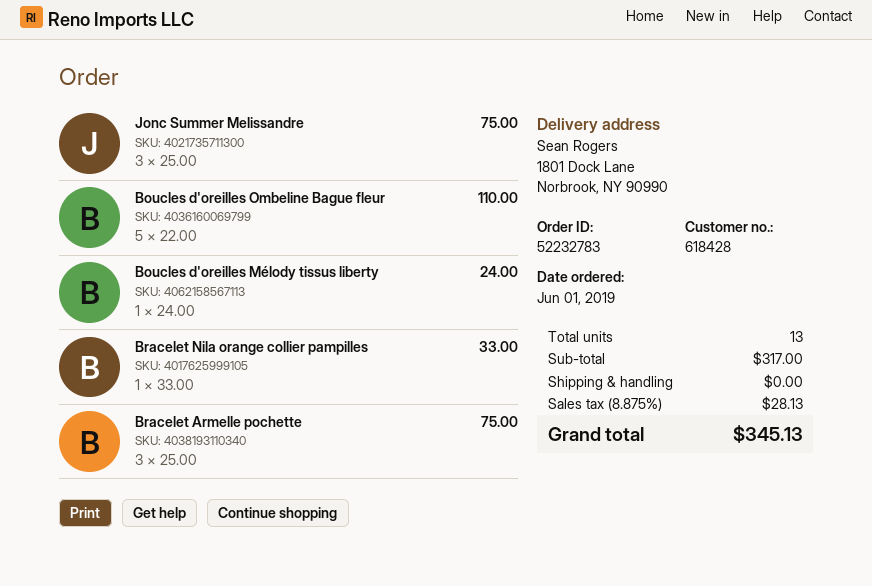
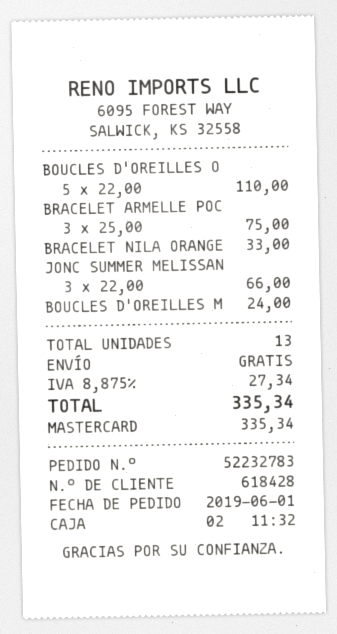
Jonc Summer Melissandre: 3 x 25.00 = 75.00 -> 3 x 22.00 = 66.00
tax: 8.875% = 28.13 -> 8.875% = 27.34
total: 345.13 -> 335.34

